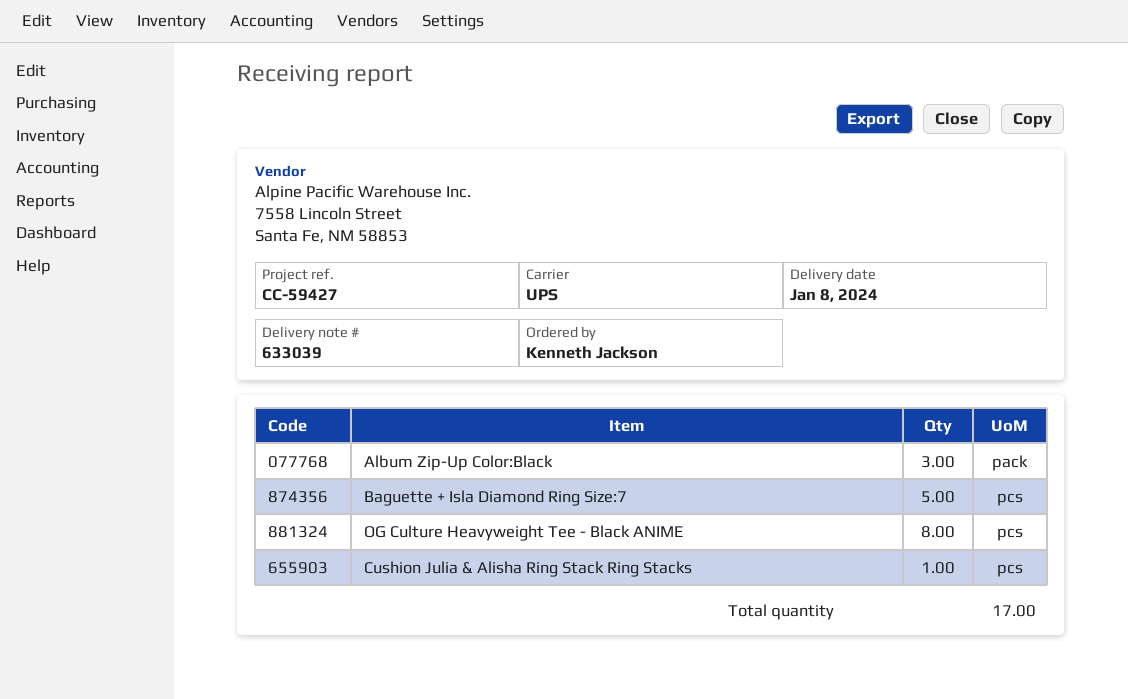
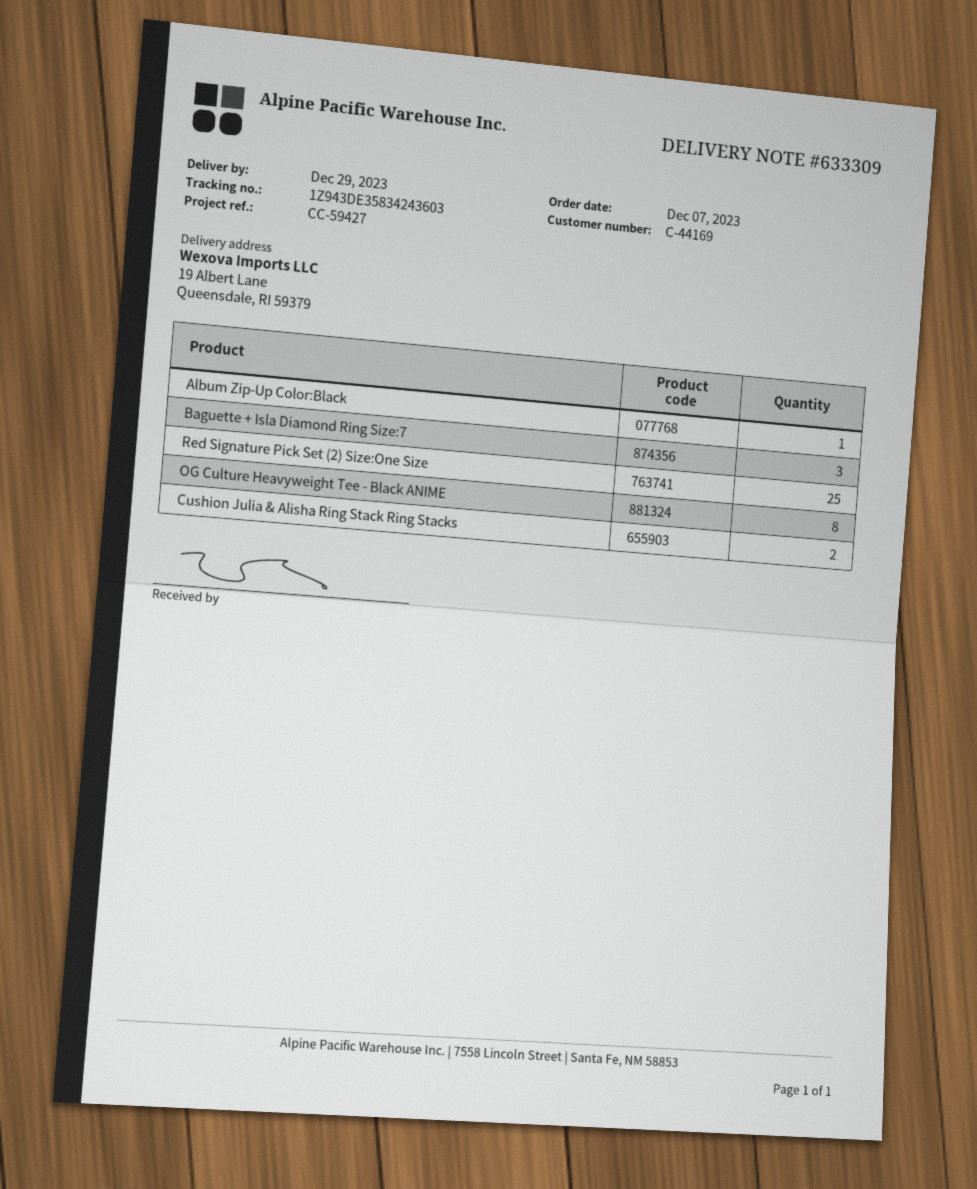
delivery note number: 633039 -> 633309
delivery date: 2024-01-08 -> 2023-12-29
Album Zip-Up Color:Black: 3 -> 1
Baguette + Isla Diamond Ring Size:7: 5 -> 3
Cushion Julia & Alisha Ring Stack Ring Stacks: 1 -> 2
Red Signature Pick Set (2) Size:One Size: none -> 25

